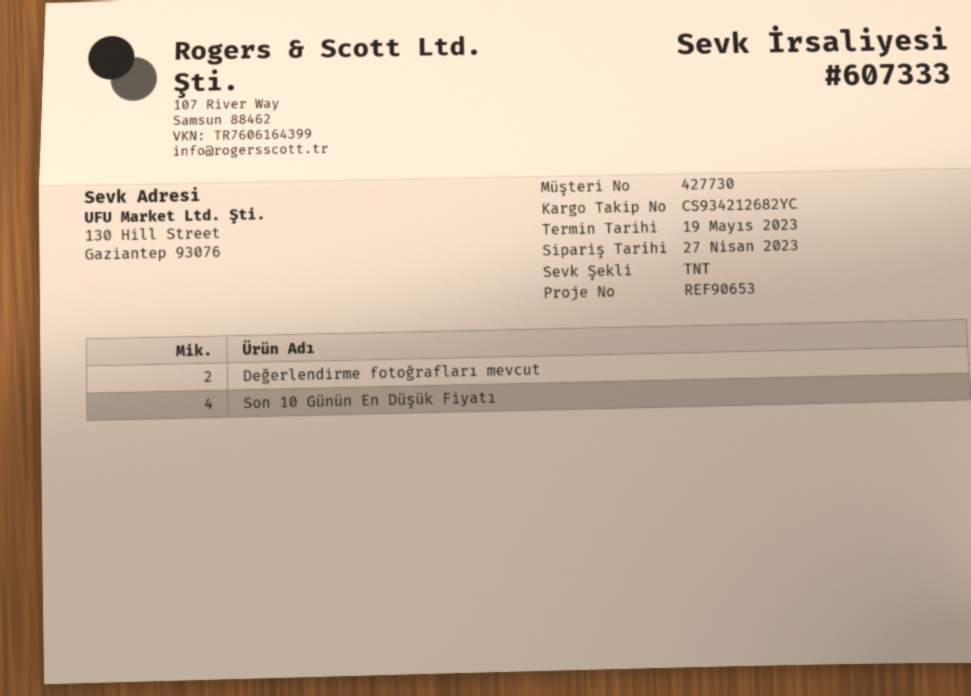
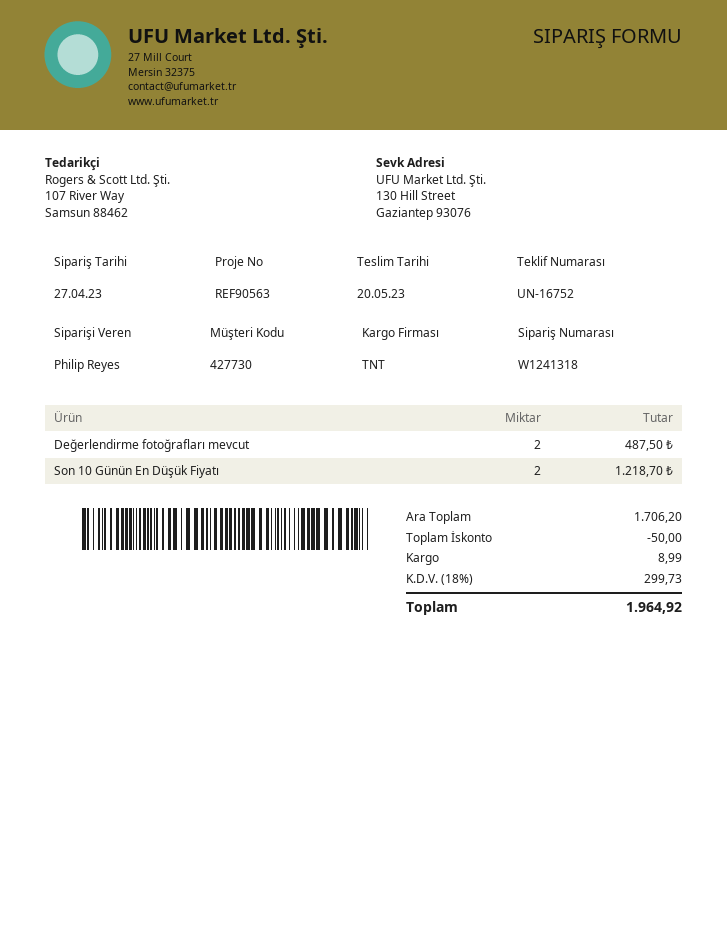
delivery date: 2023-05-19 -> 2023-05-20
reference: REF90653 -> REF90563
Son 10 Günün En Düşük Fiyatı: 4 -> 2

